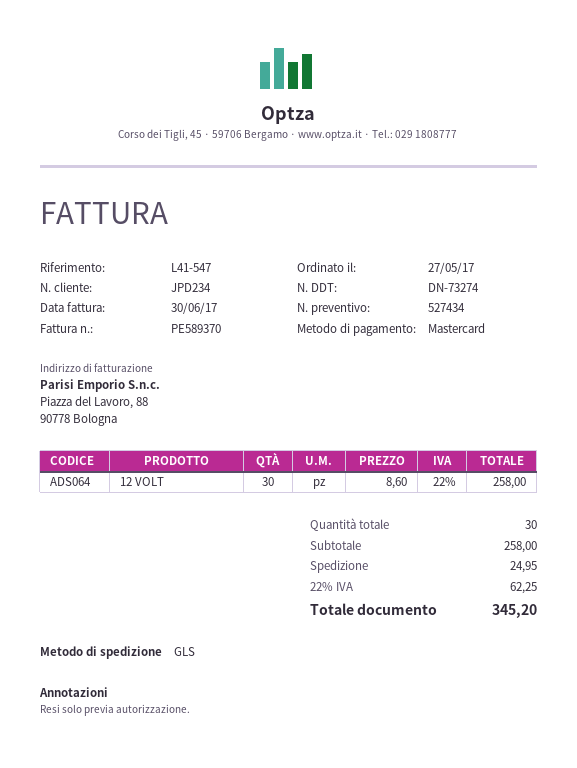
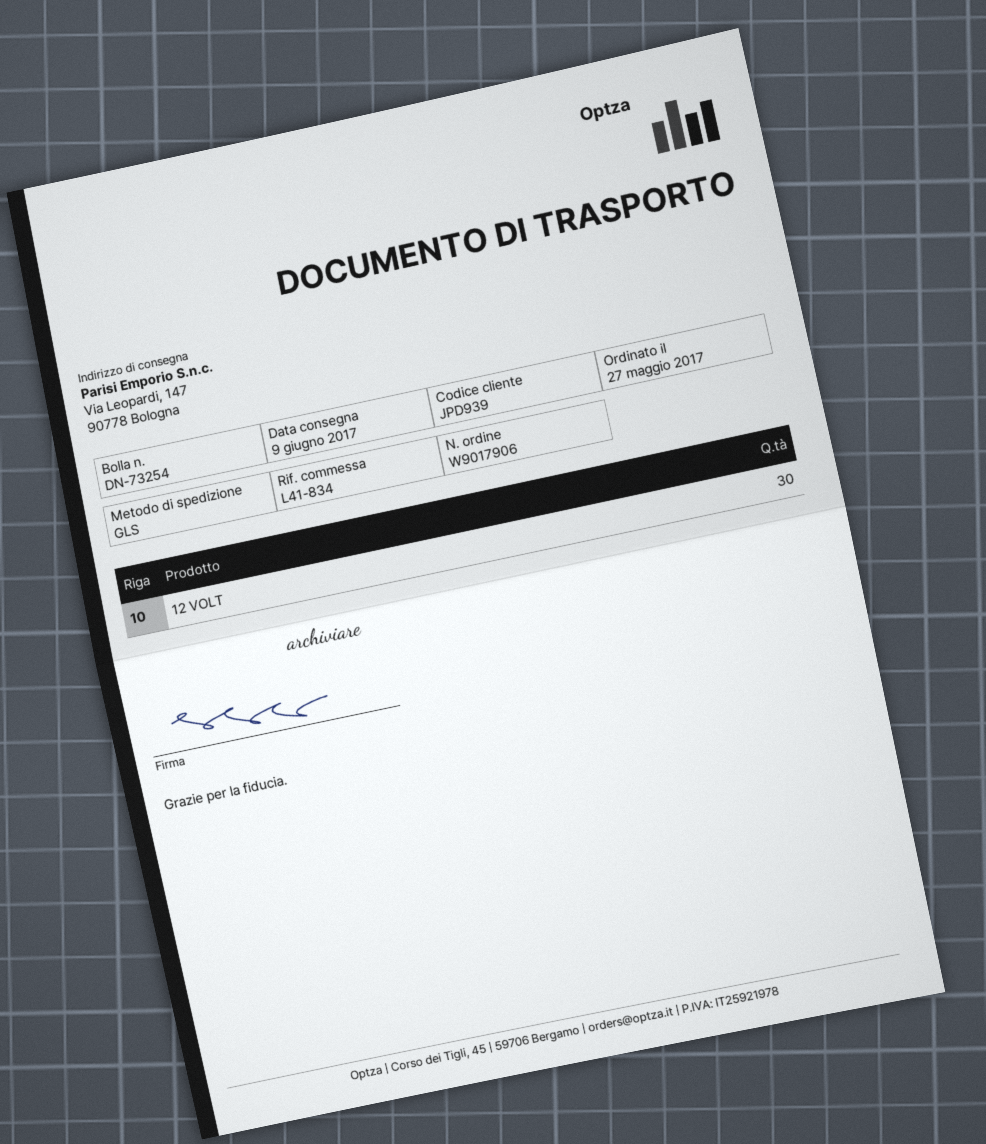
delivery note number: DN-73274 -> DN-73254
customer number: JPD234 -> JPD939
reference: L41-547 -> L41-834

